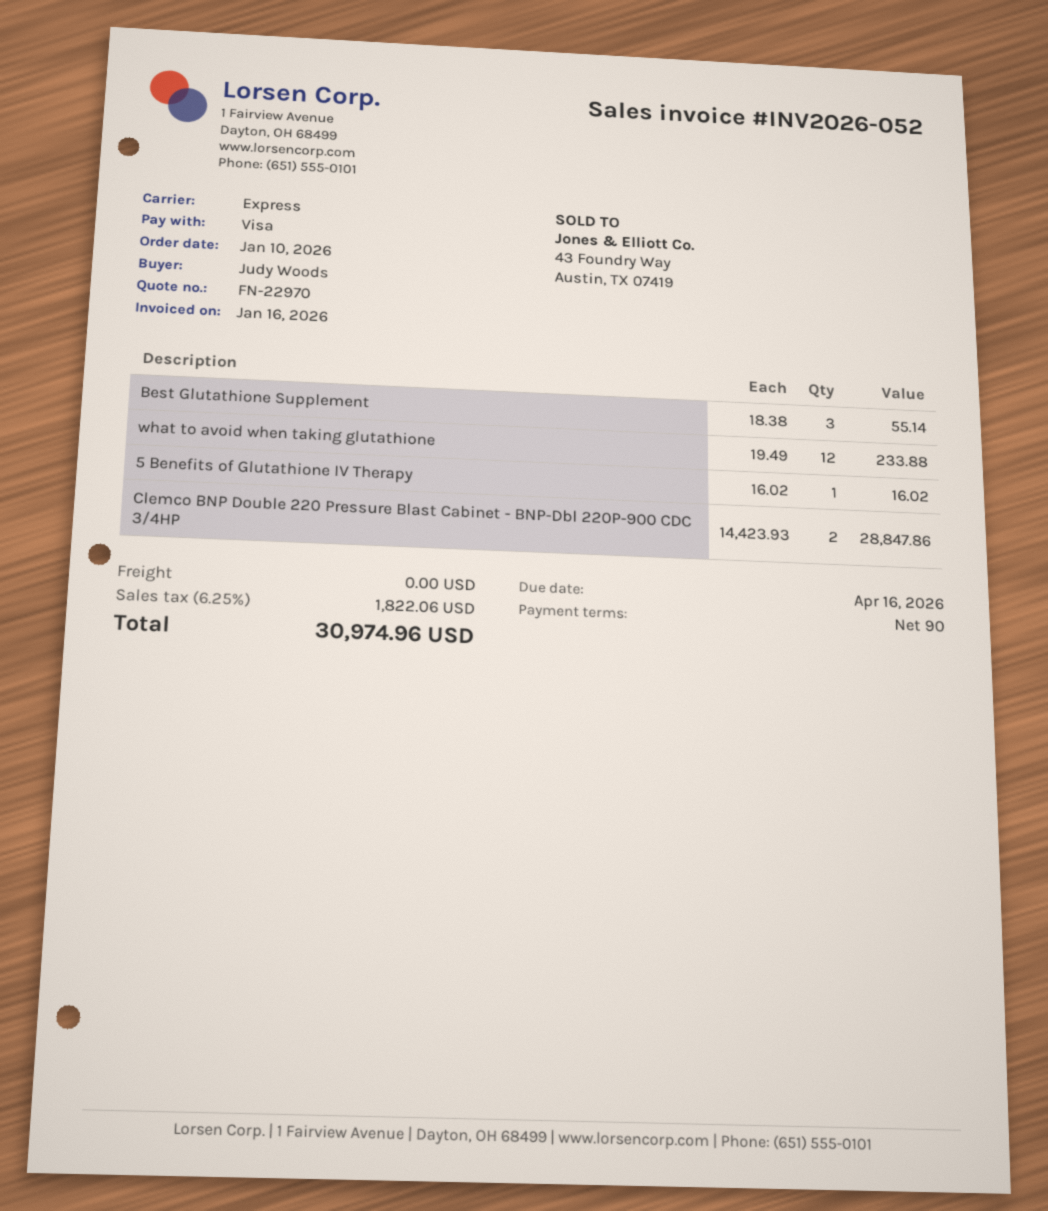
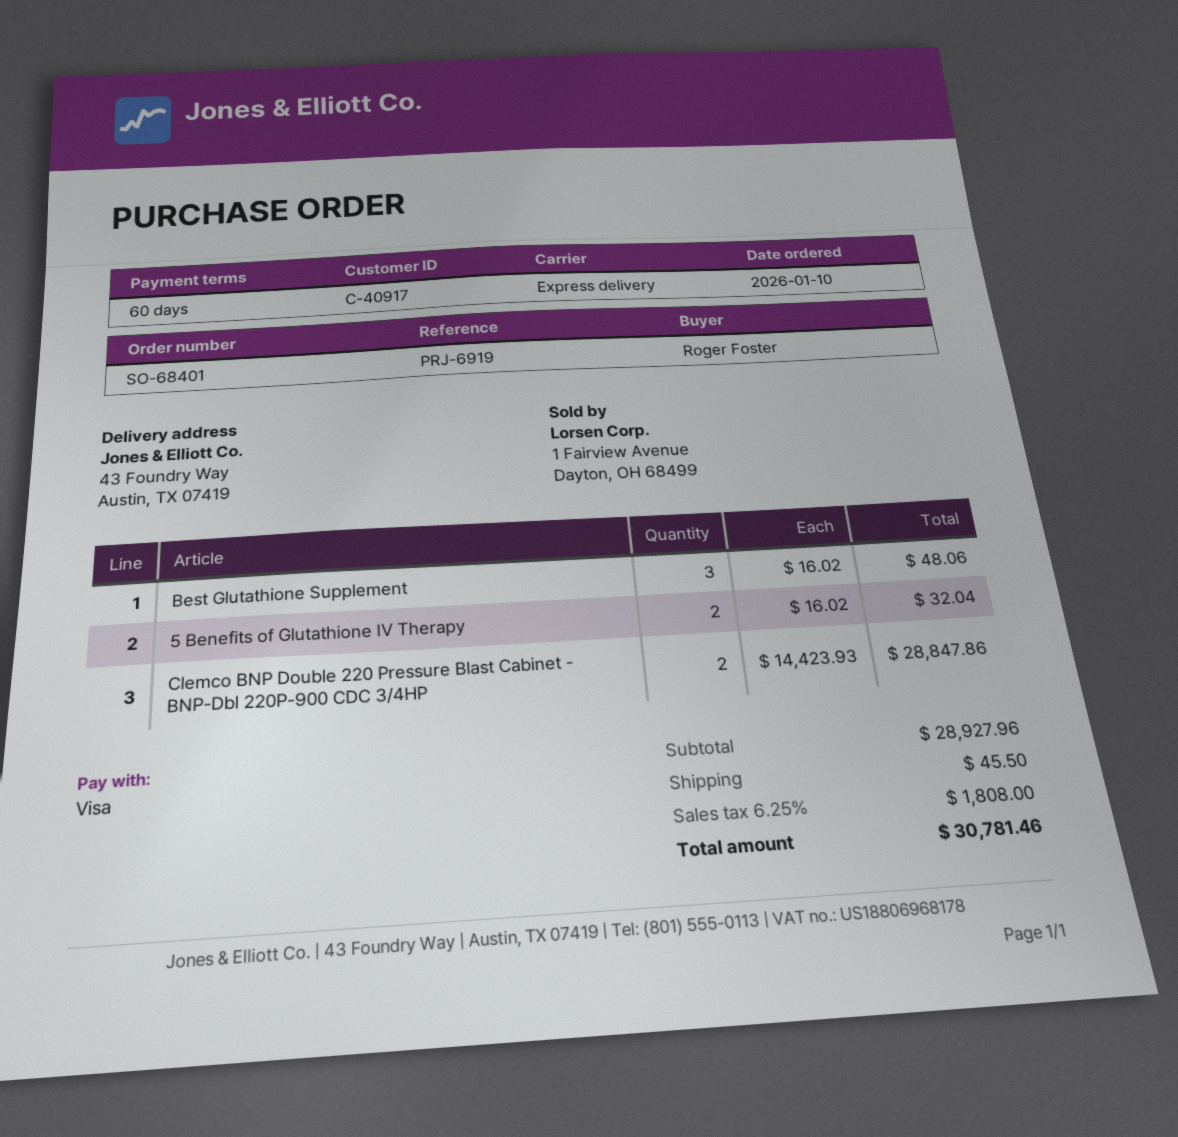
payment terms: 90 days -> 60 days
ordered by: Judy Woods -> Roger Foster
Best Glutathione Supplement: 3 x 18.38 = 55.14 -> 3 x 16.02 = 48.06
what to avoid when taking glutathione: 12 x 19.49 = 233.88 -> none
5 Benefits of Glutathione IV Therapy: 1 x 16.02 = 16.02 -> 2 x 16.02 = 32.04
shipping: 0.00 -> 45.50
tax: 6.25% = 1822.06 -> 6.25% = 1808.00
total: 30974.96 -> 30781.46

